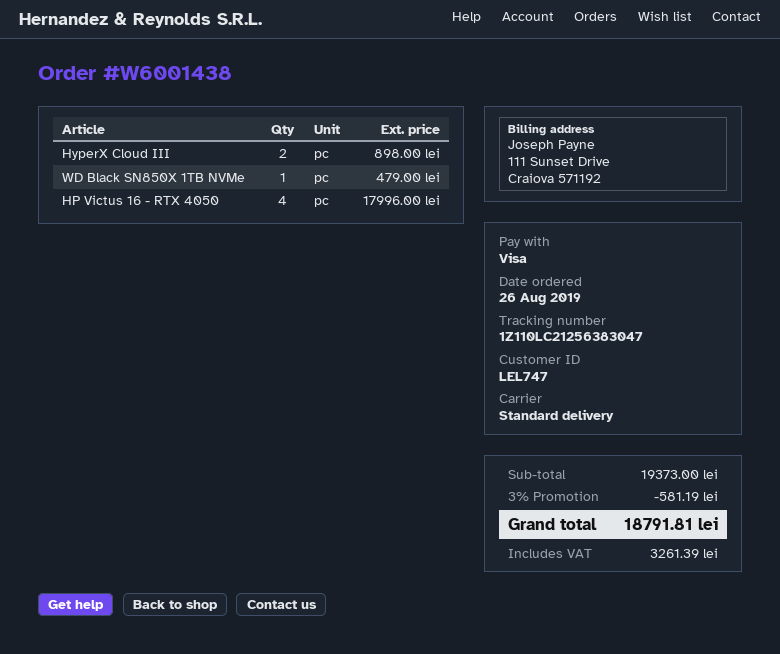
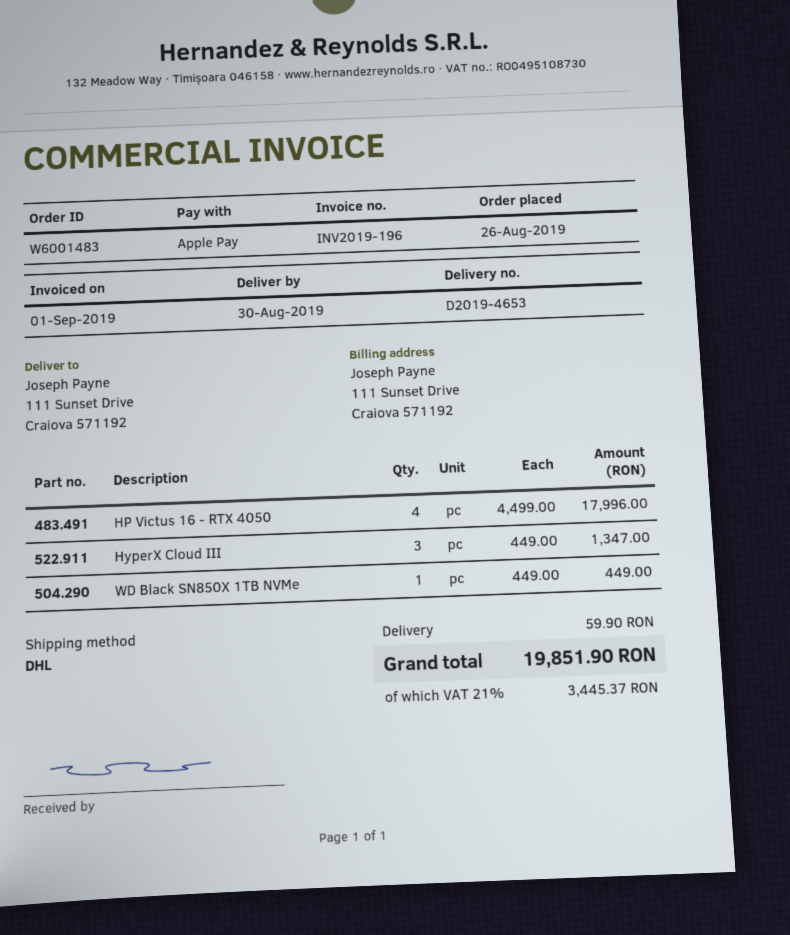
order number: W6001438 -> W6001483
payment method: Visa -> Apple Pay
shipping method: standard -> DHL
HyperX Cloud III: 2 for 898.00 -> 3 for 1347.00
WD Black SN850X 1TB NVMe: 1 for 479.00 -> 1 for 449.00
discount: 3% = 581.19 -> none
shipping: none -> 59.90
tax: 3261.39 -> 3445.37
total: 18791.81 -> 19851.90

